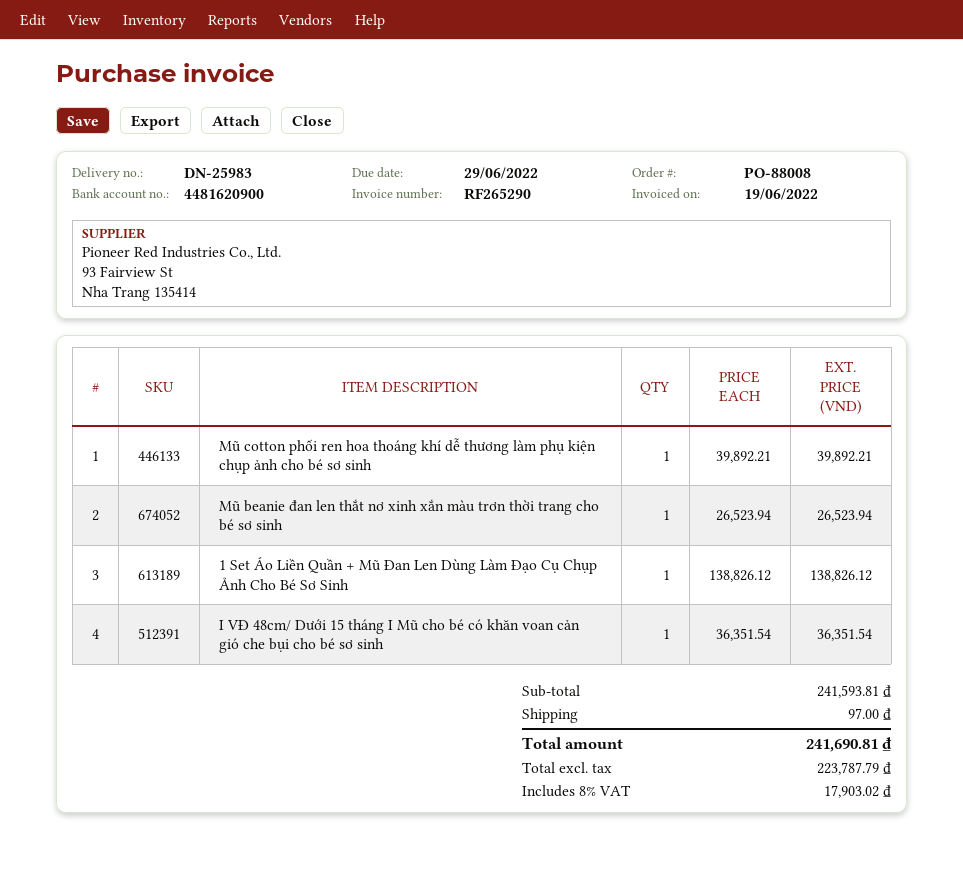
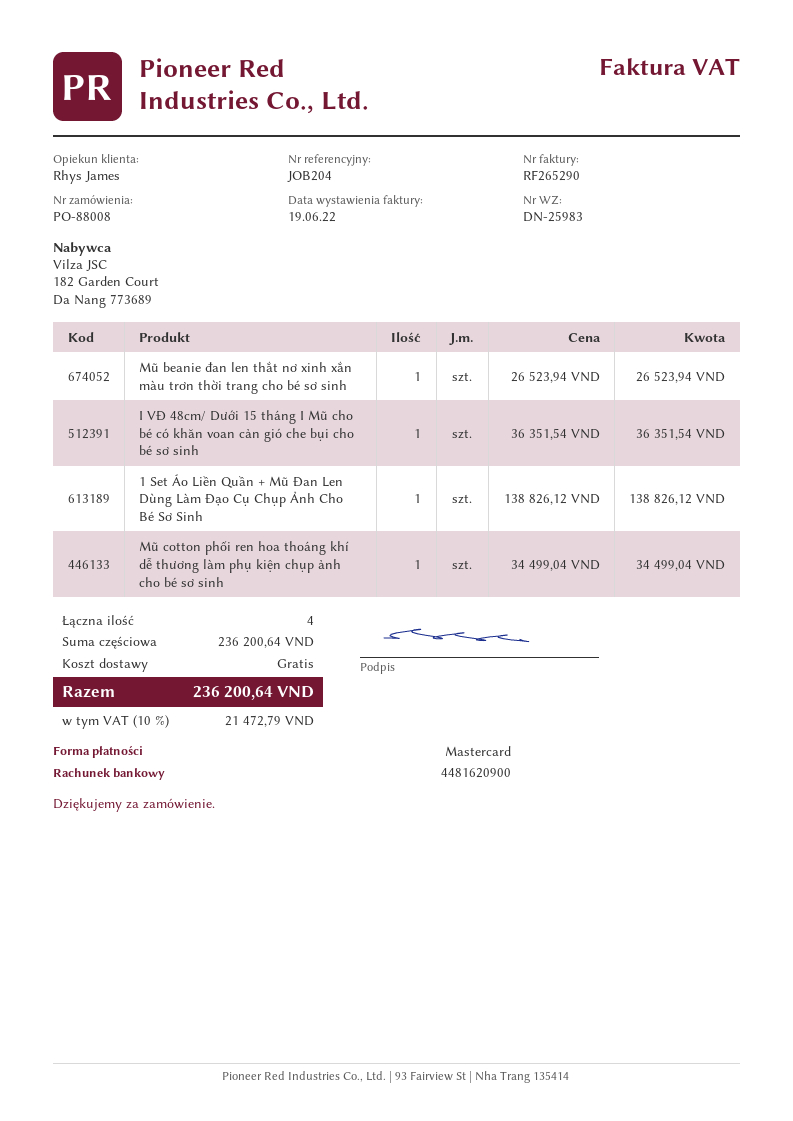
Mũ cotton phối ren hoa thoáng khí dễ thương làm phụ kiện chụp ảnh cho bé sơ sinh: 1 x 39892.21 = 39892.21 -> 1 x 34499.04 = 34499.04
subtotal: 241593.81 -> 236200.64
shipping: 97.00 -> 0.00
tax: 8% = 17903.02 -> 10% = 21472.79
total: 241690.81 -> 236200.64

